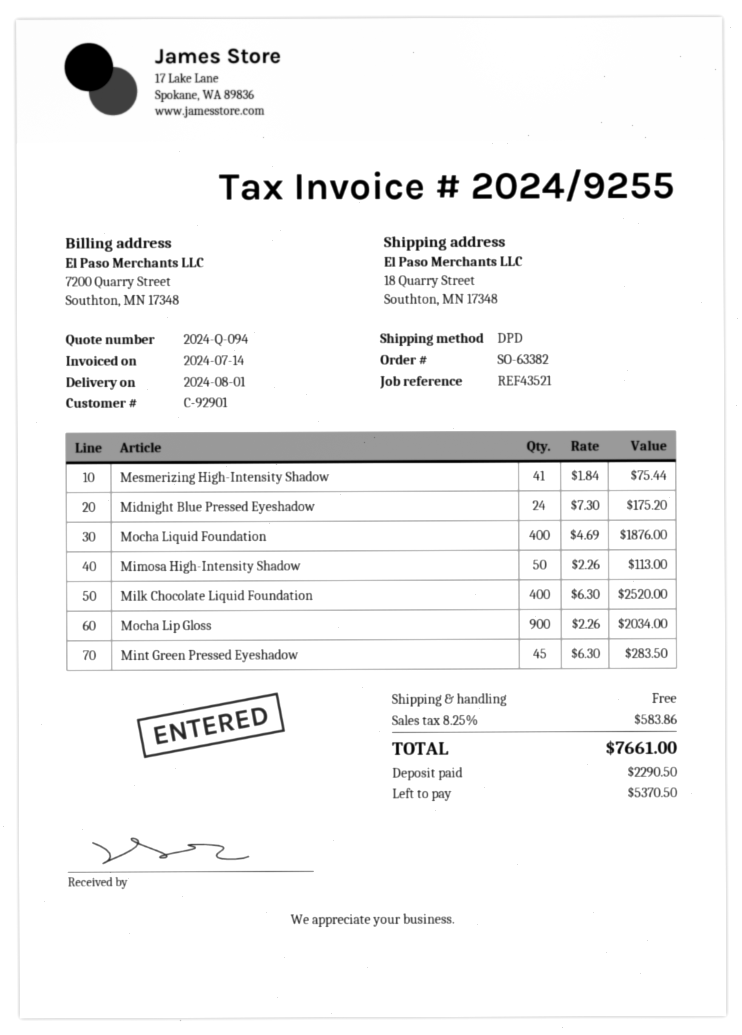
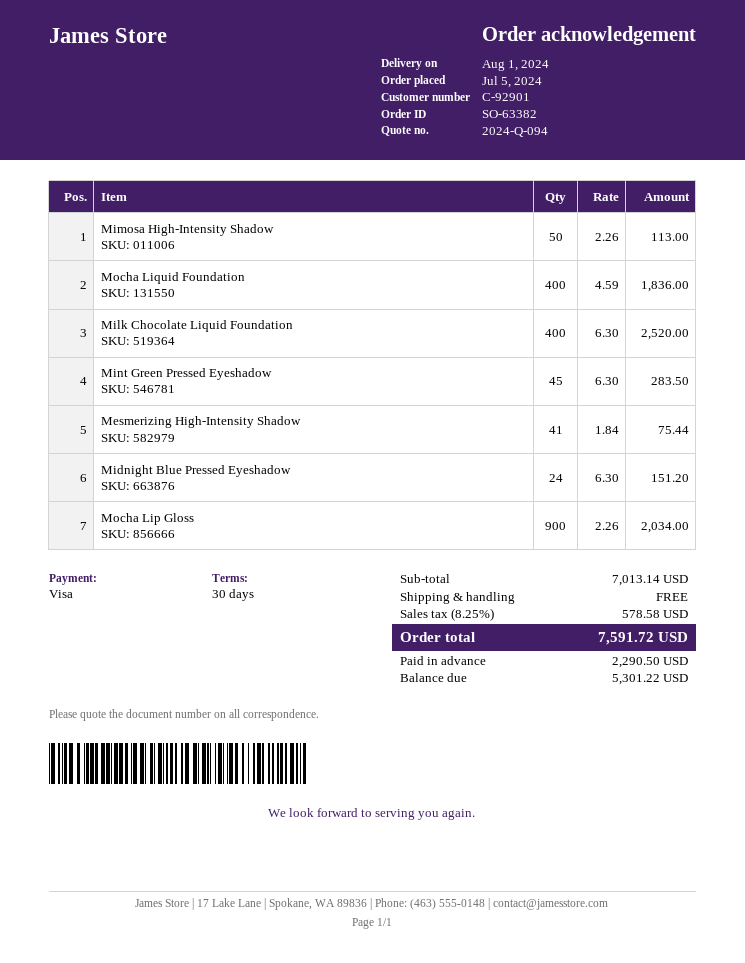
Midnight Blue Pressed Eyeshadow: 24 x 7.30 = 175.20 -> 24 x 6.30 = 151.20
Mocha Liquid Foundation: 400 x 4.69 = 1876.00 -> 400 x 4.59 = 1836.00
tax: 8.25% = 583.86 -> 8.25% = 578.58
total: 7661.00 -> 7591.72
balance: 5370.50 -> 5301.22

